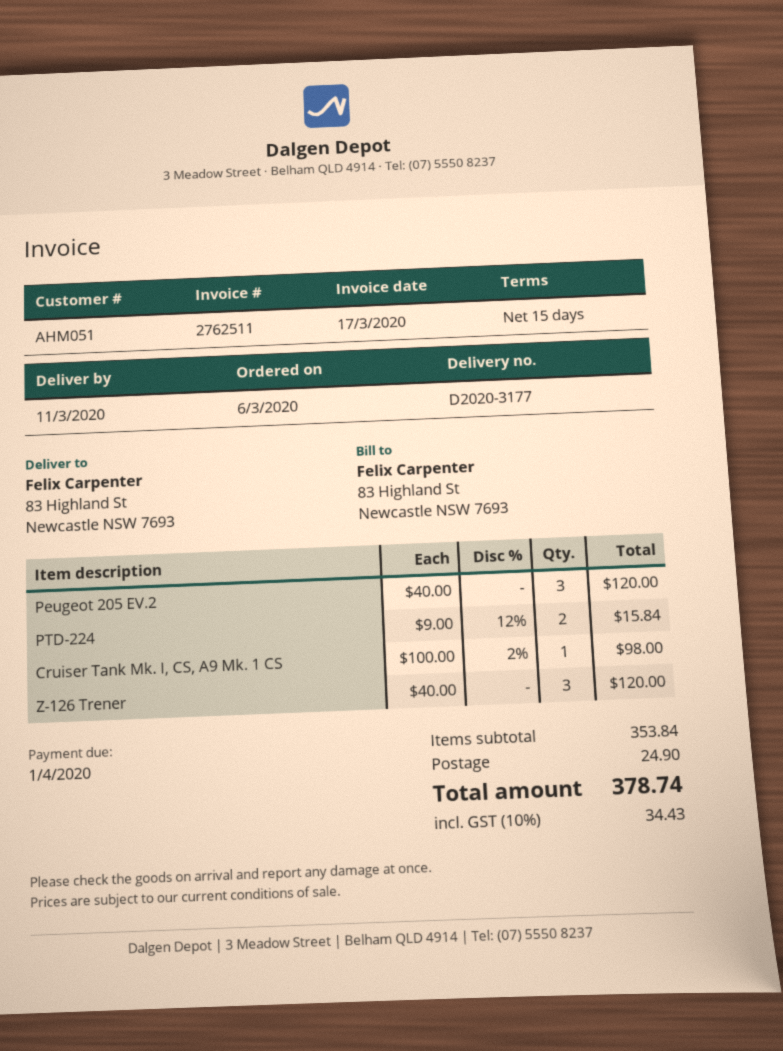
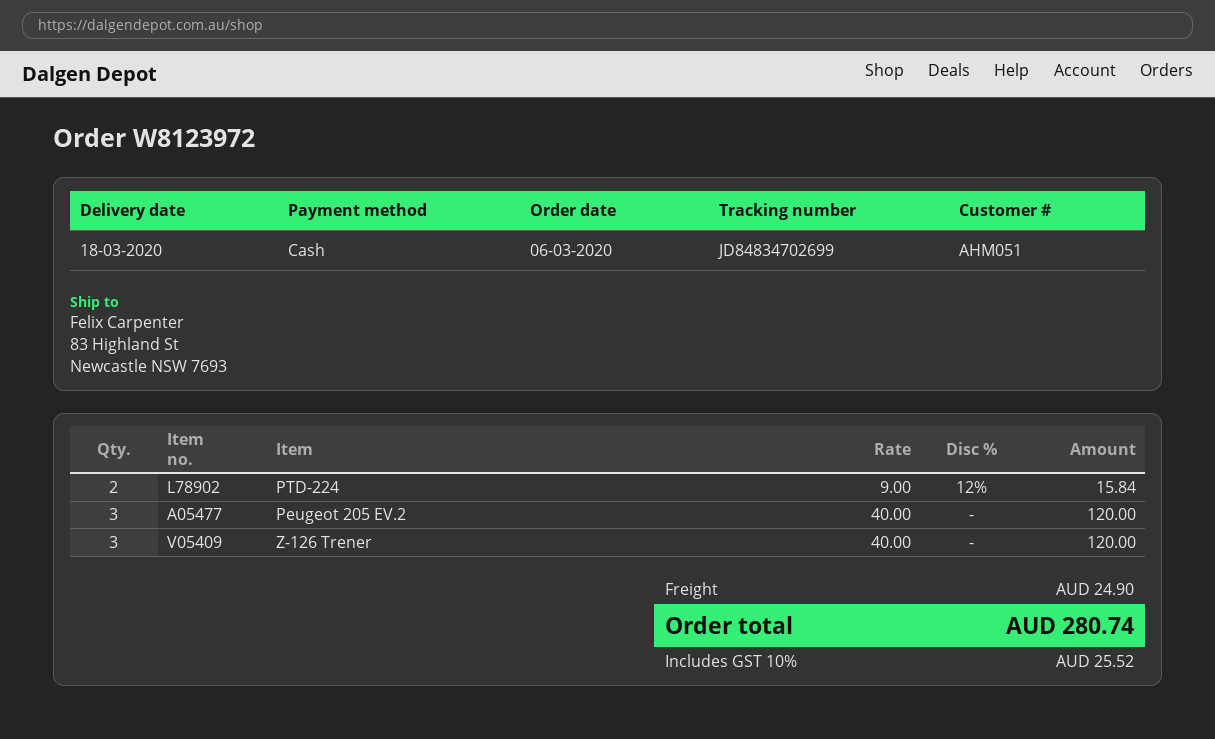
delivery date: 2020-03-11 -> 2020-03-18
Cruiser Tank Mk. I, CS, A9 Mk. 1 CS: 1 x 100.00 - 2% = 98.00 -> none
tax: 10% = 34.43 -> 10% = 25.52
total: 378.74 -> 280.74

